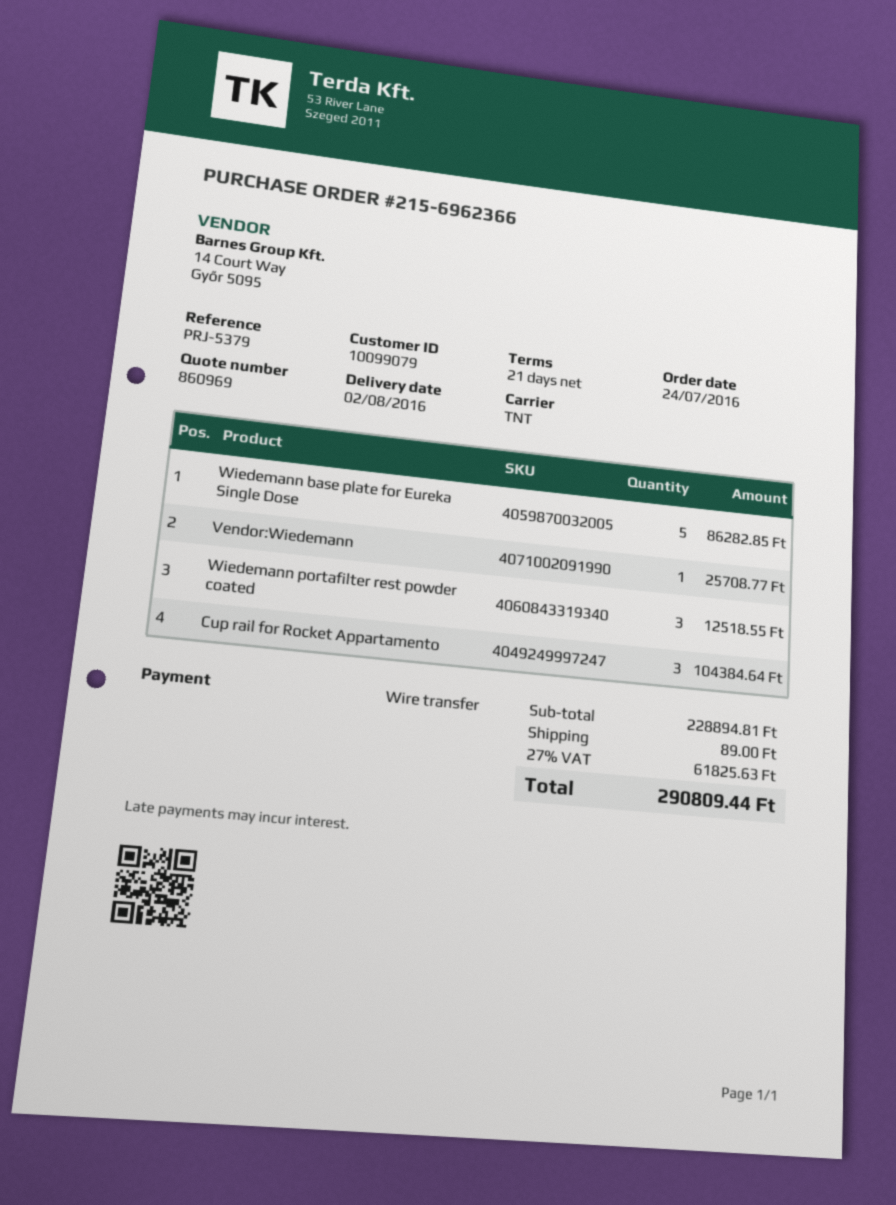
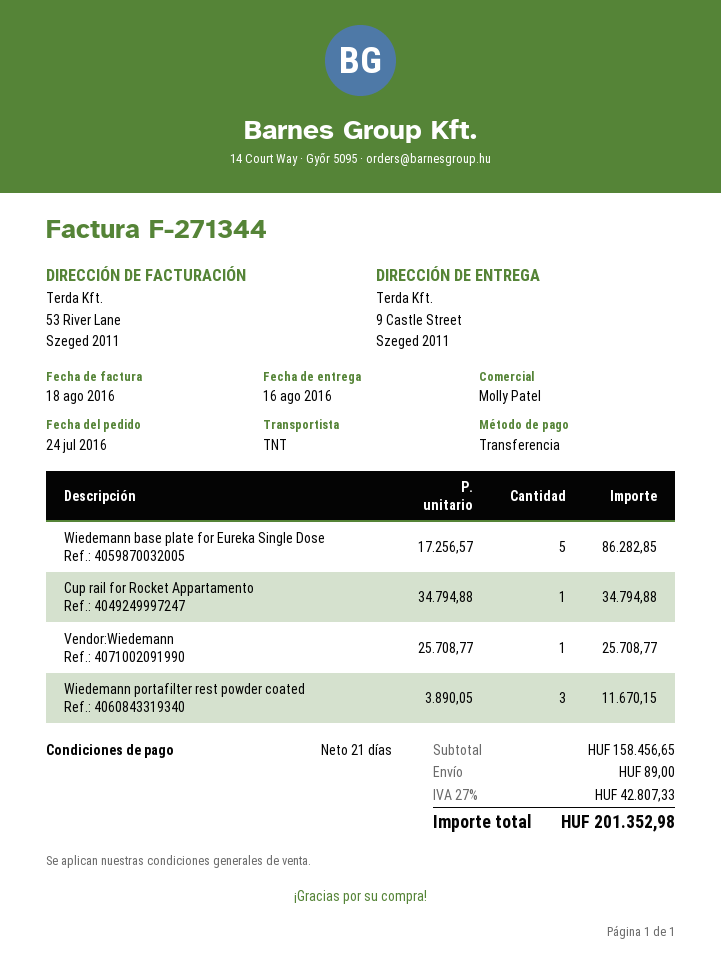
delivery date: 2016-08-02 -> 2016-08-16
Wiedemann portafilter rest powder coated: 3 for 12518.55 -> 3 for 11670.15
Cup rail for Rocket Appartamento: 3 for 104384.64 -> 1 for 34794.88
subtotal: 228894.81 -> 158456.65
tax: 27% = 61825.63 -> 27% = 42807.33
total: 290809.44 -> 201352.98

